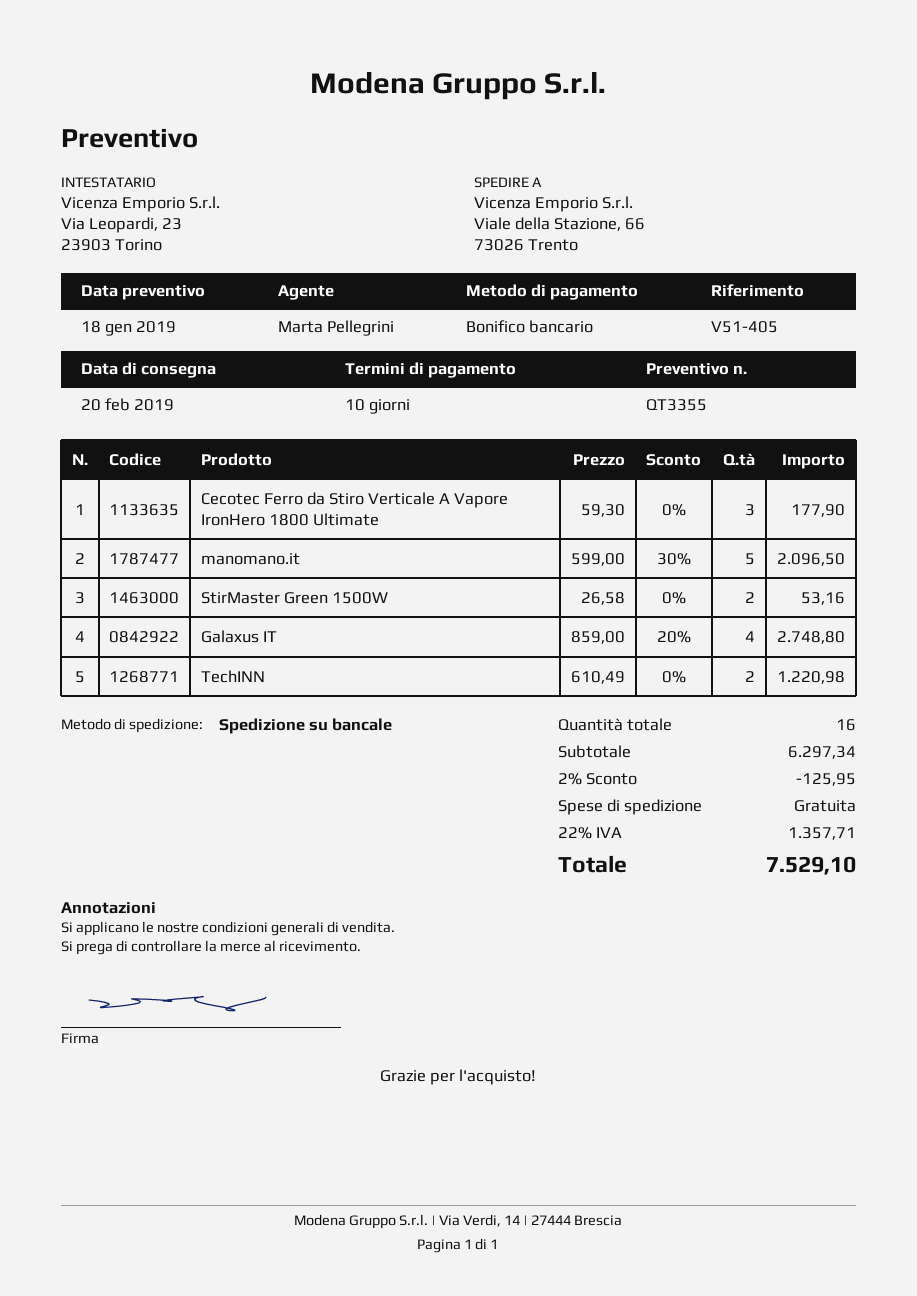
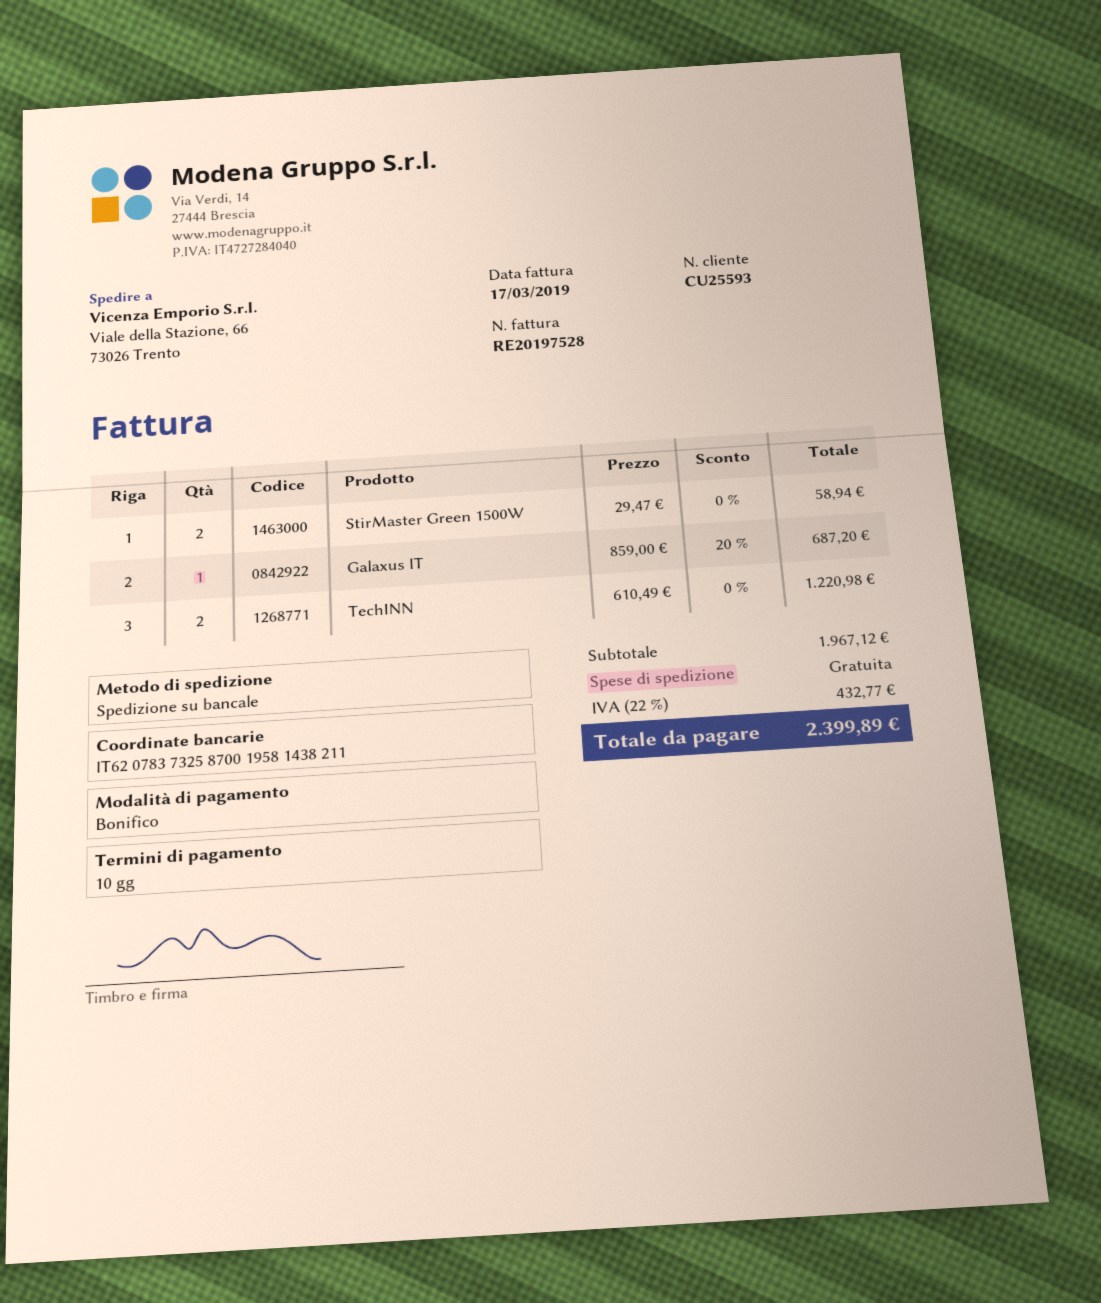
Cecotec Ferro da Stiro Verticale A Vapore IronHero 1800 Ultimate: 3 x 59.30 = 177.90 -> none
manomano.it: 5 x 599.00 - 30% = 2096.50 -> none
StirMaster Green 1500W: 2 x 26.58 = 53.16 -> 2 x 29.47 = 58.94
Galaxus IT: 4 x 859.00 - 20% = 2748.80 -> 1 x 859.00 - 20% = 687.20
subtotal: 6297.34 -> 1967.12
discount: 2% = 125.95 -> none
tax: 22% = 1357.71 -> 22% = 432.77
total: 7529.10 -> 2399.89

